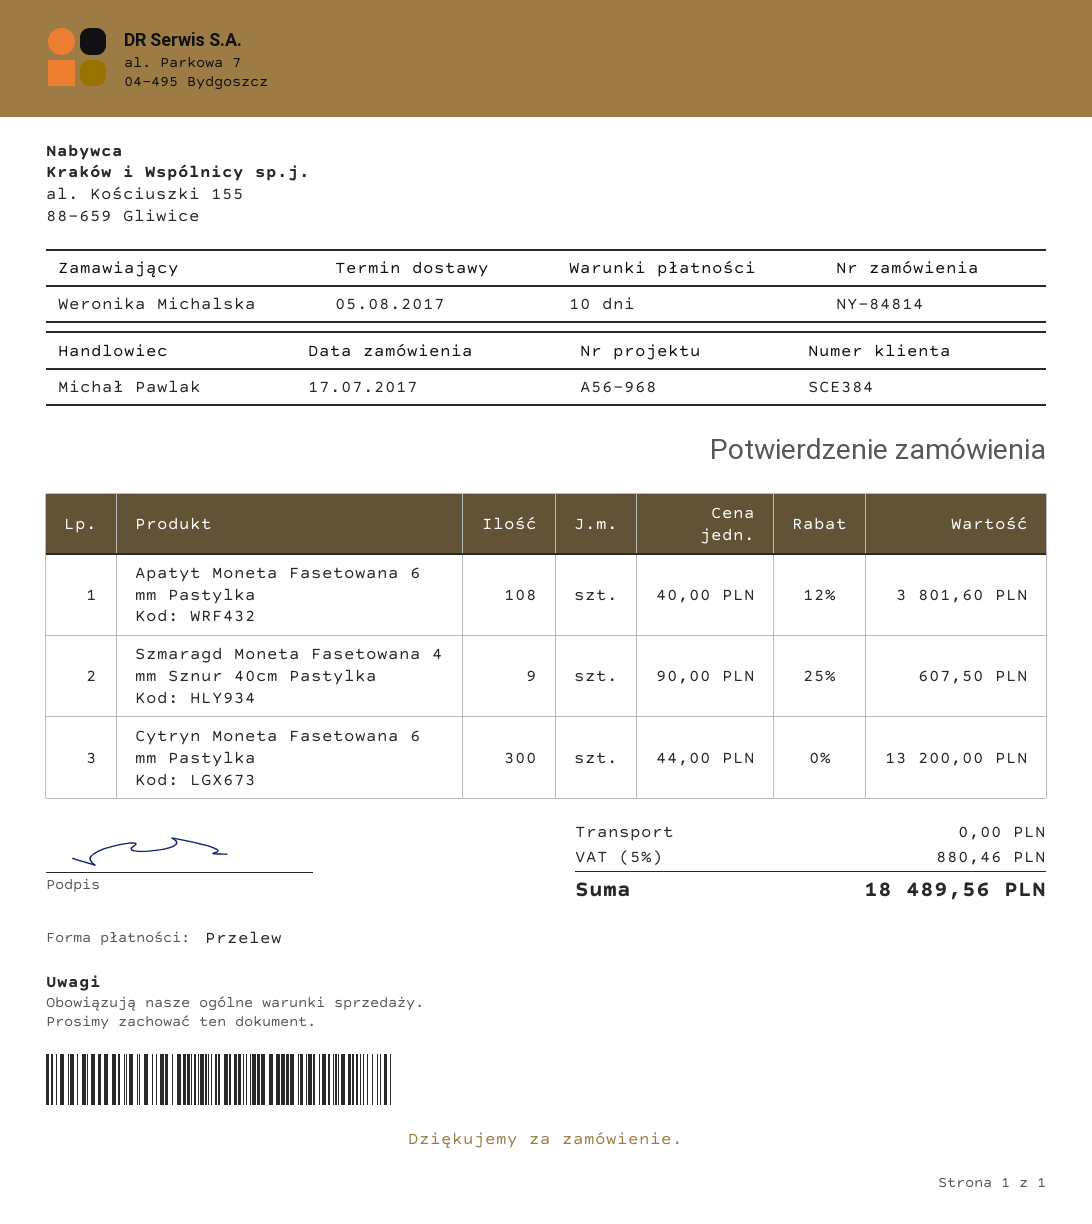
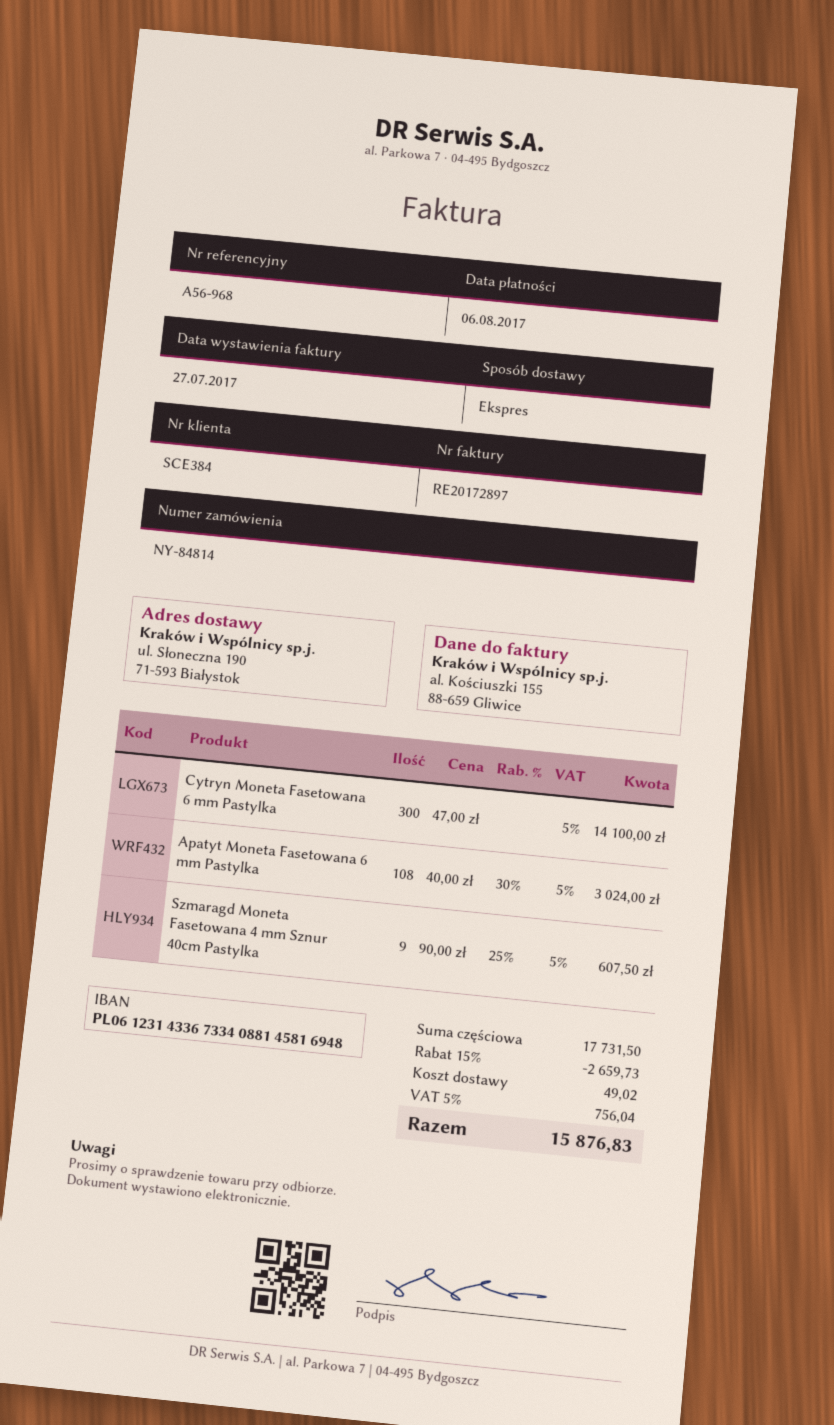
Apatyt Moneta Fasetowana 6 mm Pastylka: 108 x 40.00 - 12% = 3801.60 -> 108 x 40.00 - 30% = 3024.00
Cytryn Moneta Fasetowana 6 mm Pastylka: 300 x 44.00 = 13200.00 -> 300 x 47.00 = 14100.00
discount: none -> 15% = 2659.73
shipping: 0.00 -> 49.02
tax: 5% = 880.46 -> 5% = 756.04
total: 18489.56 -> 15876.83

